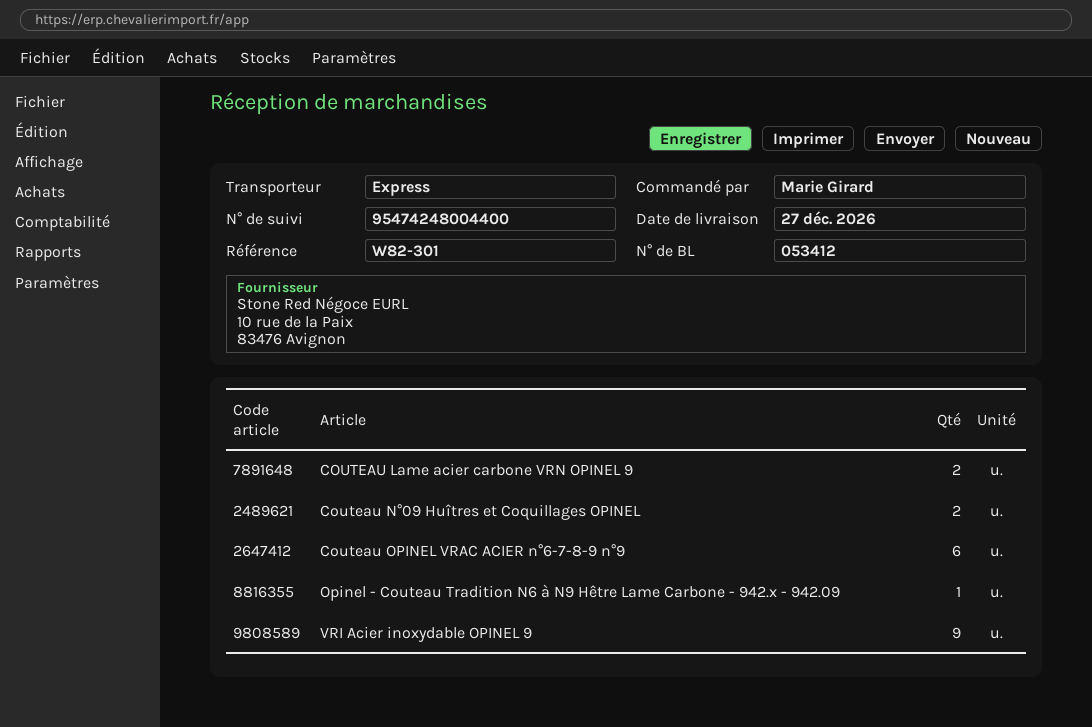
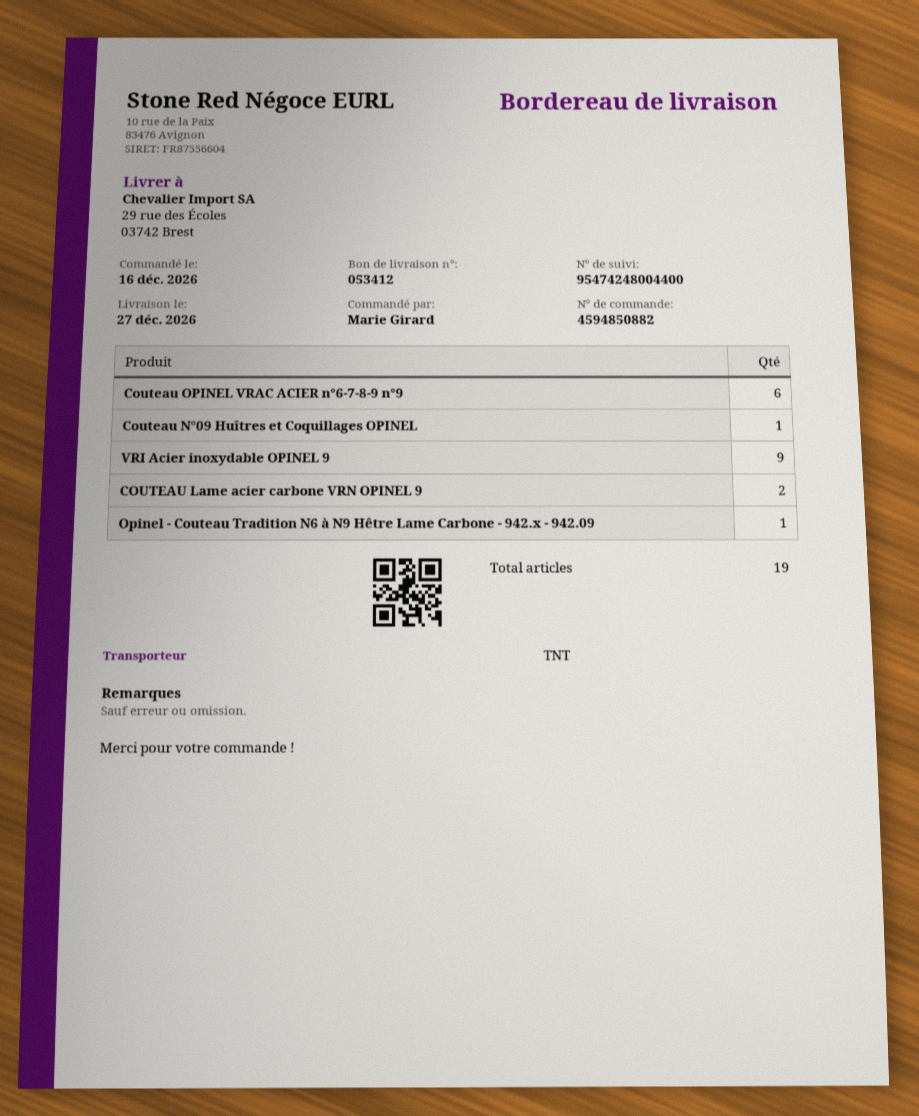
shipping method: express -> TNT
Couteau N°09 Huîtres et Coquillages OPINEL: 2 -> 1

